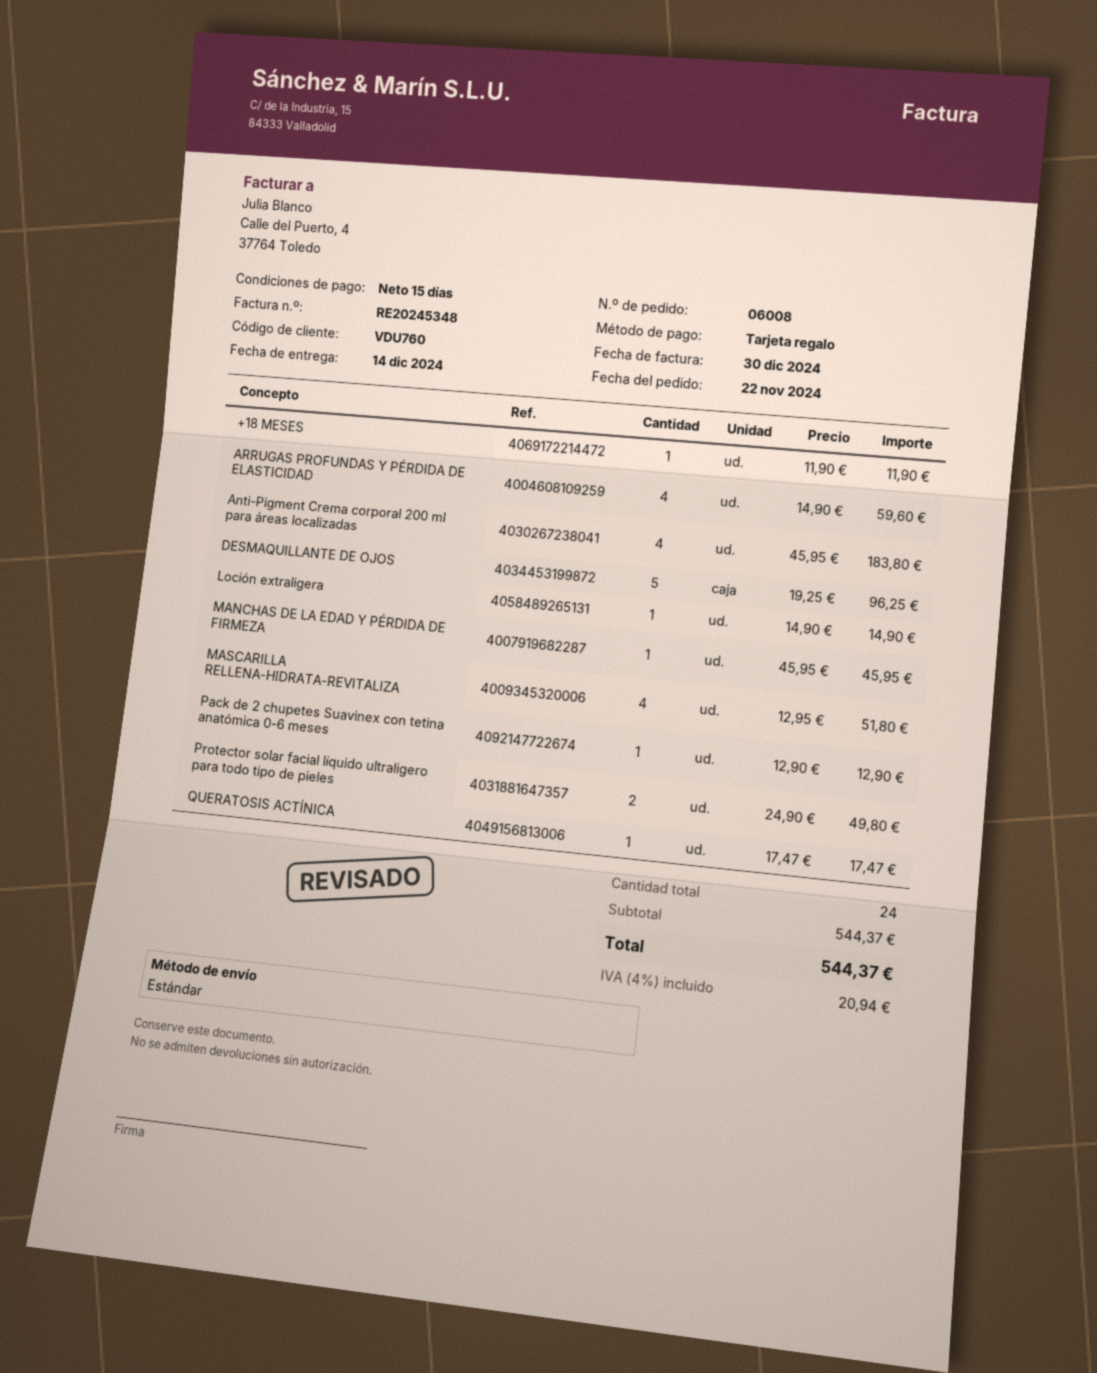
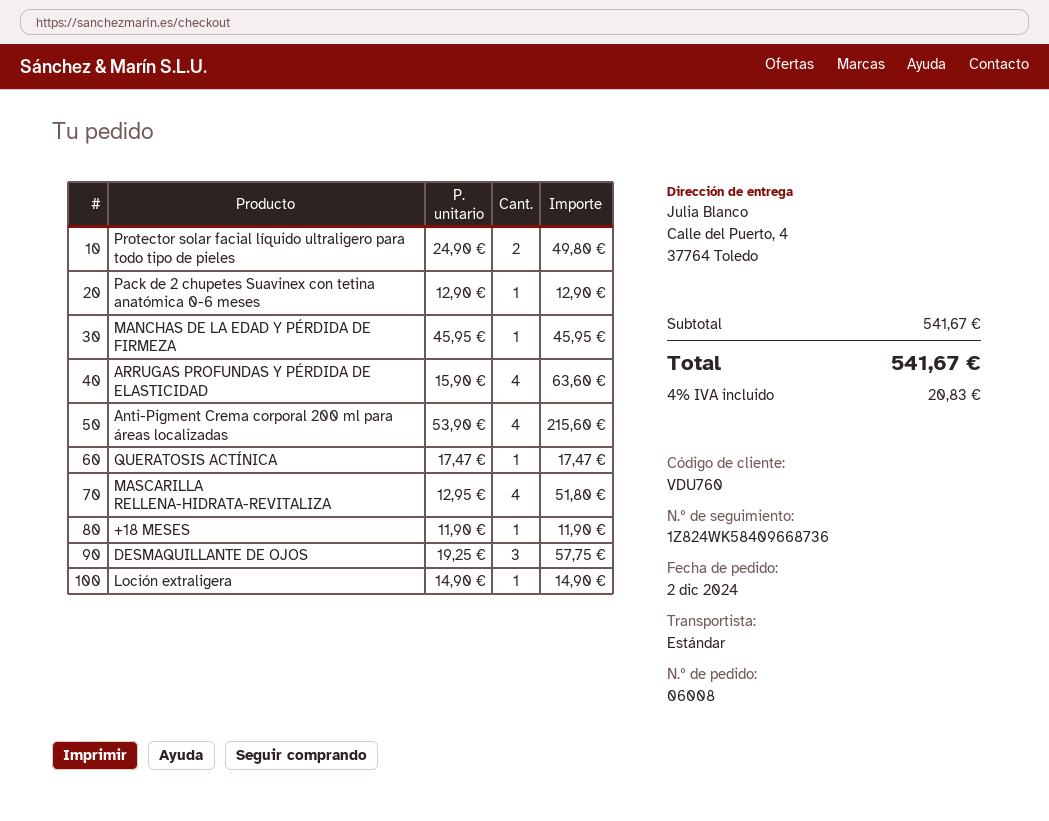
order date: 2024-11-22 -> 2024-12-02
ARRUGAS PROFUNDAS Y PÉRDIDA DE ELASTICIDAD: 4 x 14.90 = 59.60 -> 4 x 15.90 = 63.60
Anti-Pigment Crema corporal 200 ml para áreas localizadas: 4 x 45.95 = 183.80 -> 4 x 53.90 = 215.60
DESMAQUILLANTE DE OJOS: 5 x 19.25 = 96.25 -> 3 x 19.25 = 57.75
subtotal: 544.37 -> 541.67
tax: 4% = 20.94 -> 4% = 20.83
total: 544.37 -> 541.67

